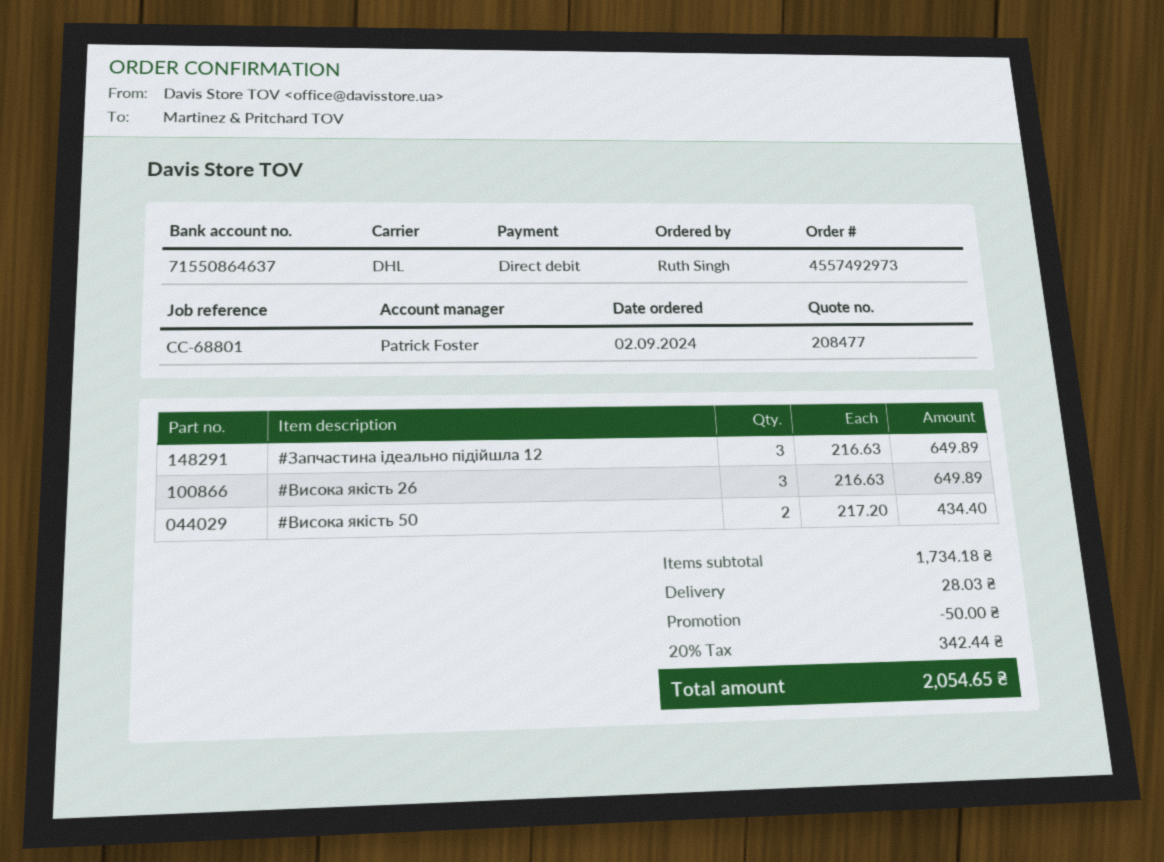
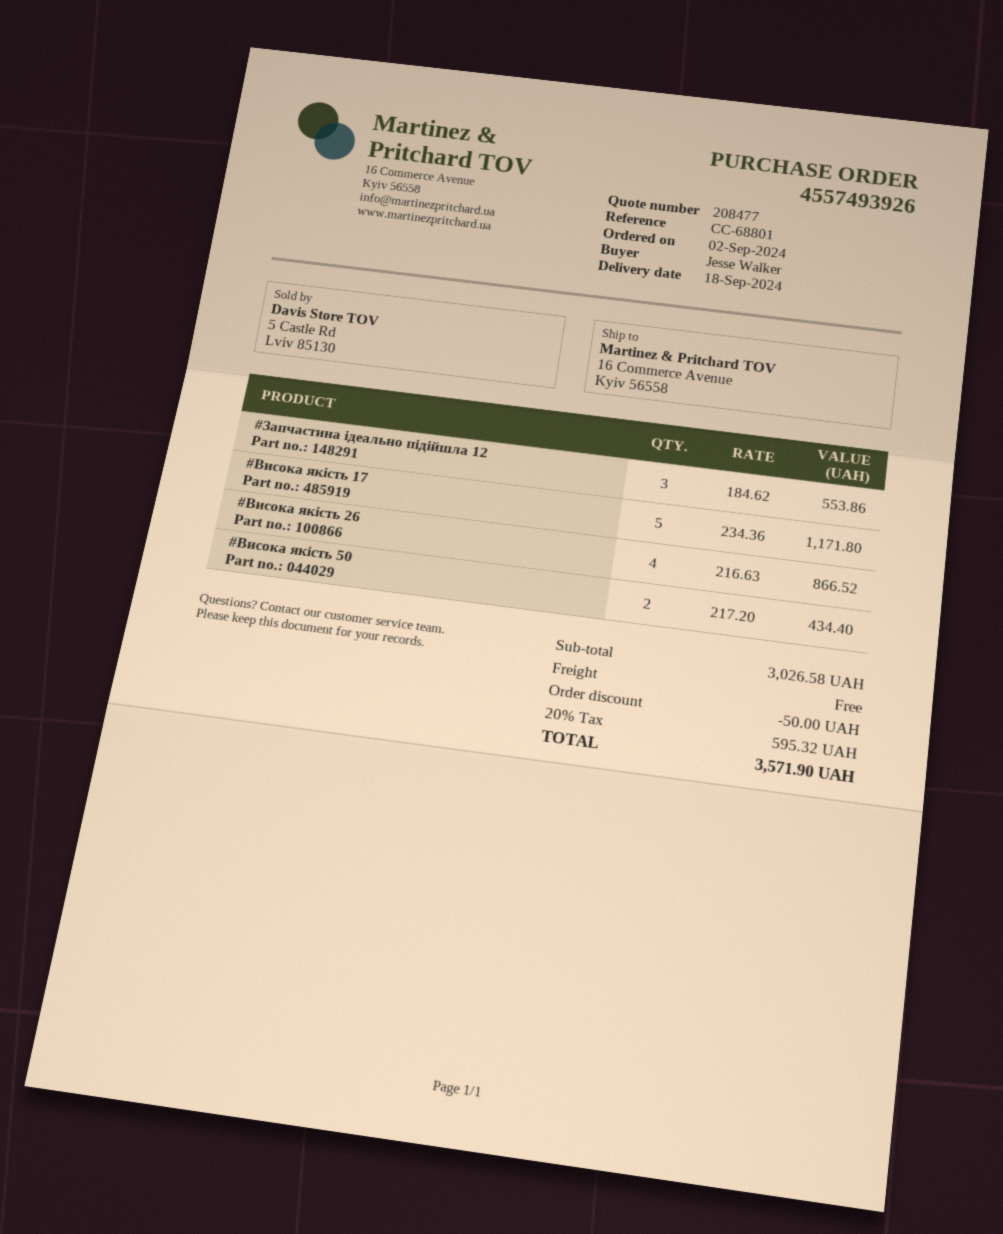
order number: 4557492973 -> 4557493926
ordered by: Ruth Singh -> Jesse Walker
#Запчастина ідеально підійшла 12: 3 x 216.63 = 649.89 -> 3 x 184.62 = 553.86
#Висока якість 26: 3 x 216.63 = 649.89 -> 4 x 216.63 = 866.52
#Висока якість 17: none -> 5 x 234.36 = 1171.80
subtotal: 1734.18 -> 3026.58
shipping: 28.03 -> 0.00
tax: 20% = 342.44 -> 20% = 595.32
total: 2054.65 -> 3571.90

